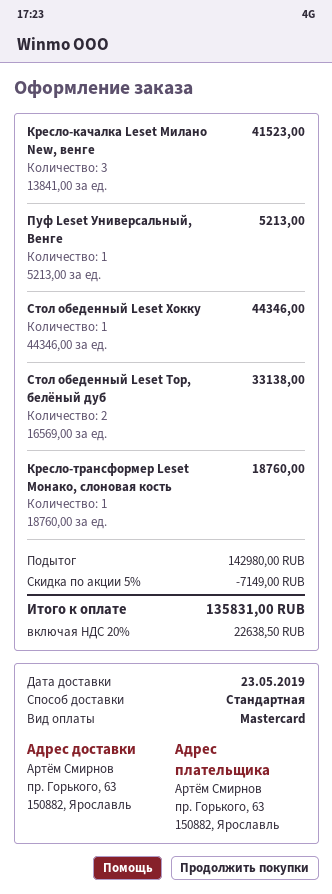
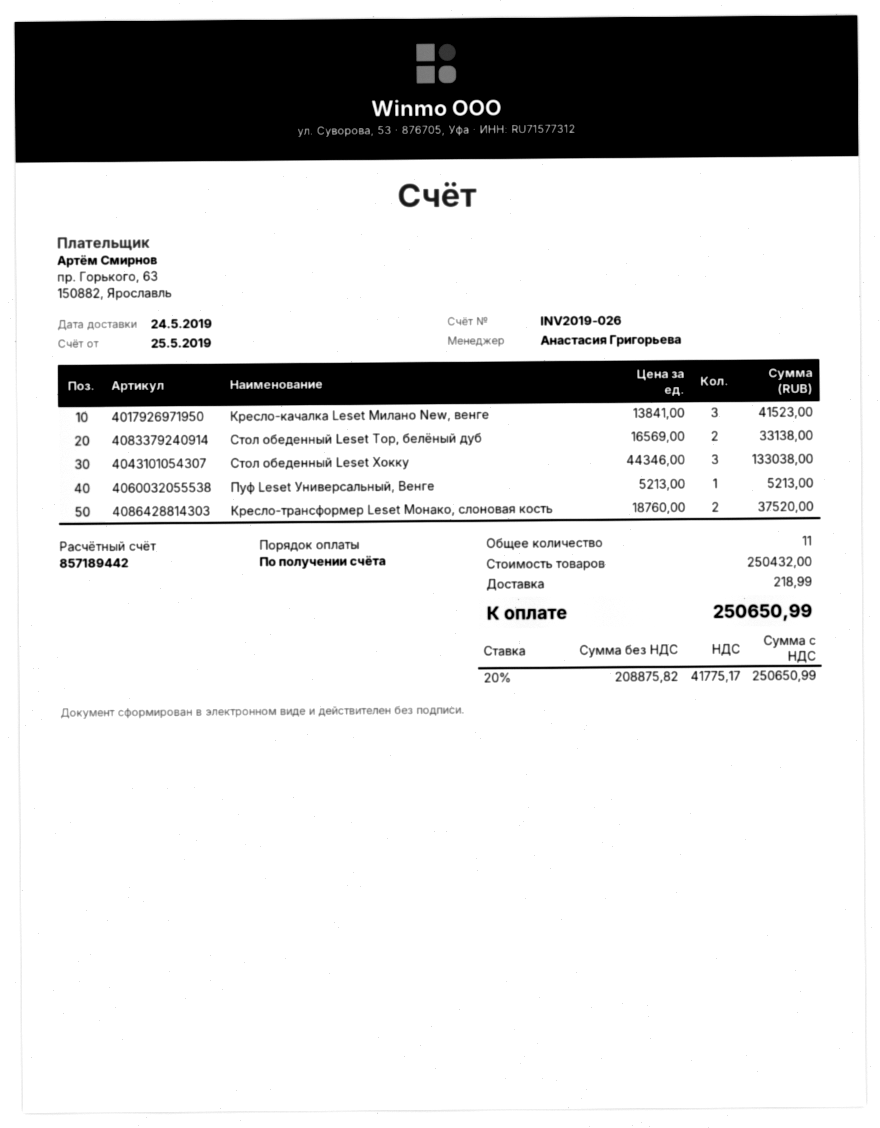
delivery date: 2019-05-23 -> 2019-05-24
Стол обеденный Leset Хокку: 1 x 44346.00 = 44346.00 -> 3 x 44346.00 = 133038.00
Кресло-трансформер Leset Монако, слоновая кость: 1 x 18760.00 = 18760.00 -> 2 x 18760.00 = 37520.00
subtotal: 142980.00 -> 250432.00
discount: 5% = 7149.00 -> none
shipping: none -> 218.99
tax: 20% = 22638.50 -> 20% = 41775.17
total: 135831.00 -> 250650.99

